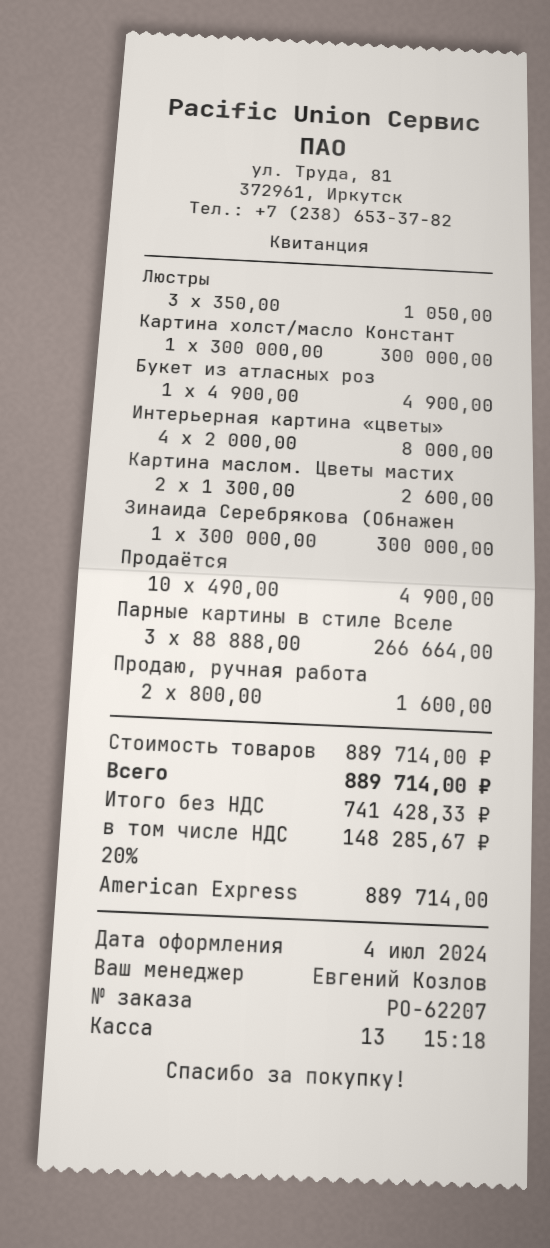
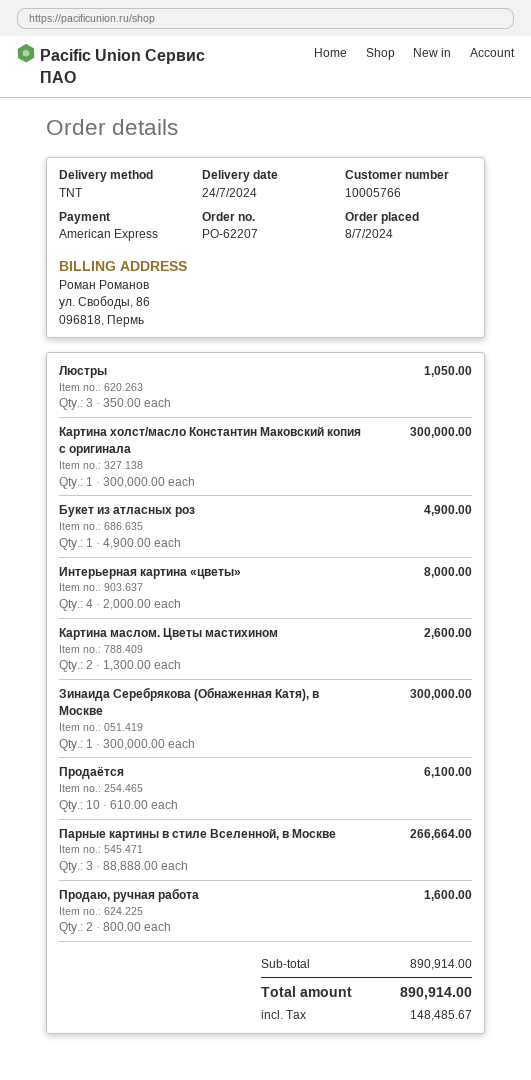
order date: 2024-07-04 -> 2024-07-08
Продаётся: 10 x 490.00 = 4900.00 -> 10 x 610.00 = 6100.00
subtotal: 889714.00 -> 890914.00
tax: 148285.67 -> 148485.67
total: 889714.00 -> 890914.00

